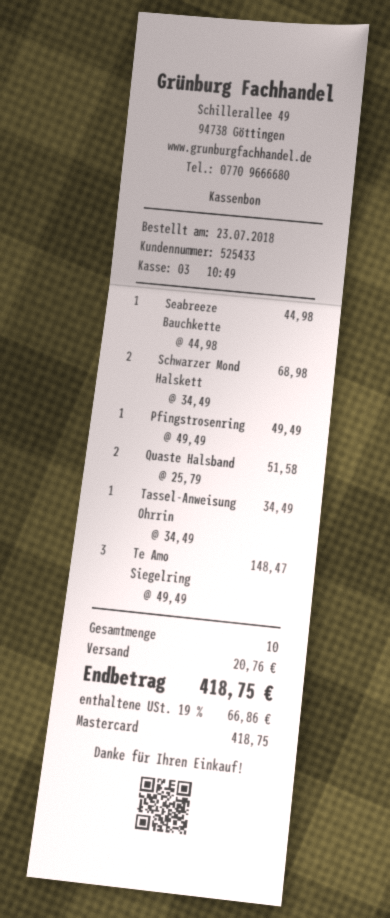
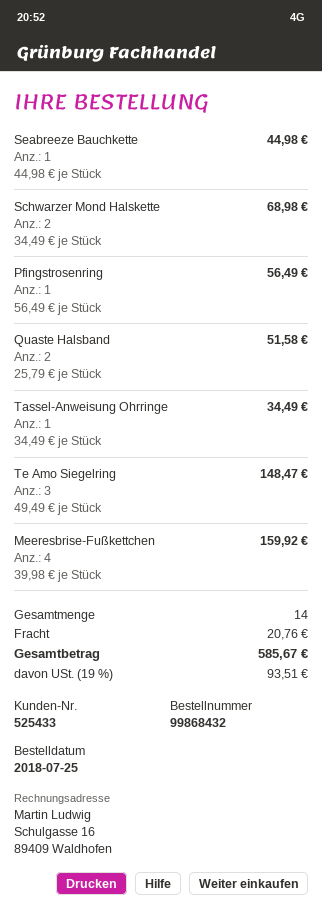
order date: 2018-07-23 -> 2018-07-25
Pfingstrosenring: 1 x 49.49 = 49.49 -> 1 x 56.49 = 56.49
Meeresbrise-Fußkettchen: none -> 4 x 39.98 = 159.92
total quantity: 10 -> 14
tax: 19% = 66.86 -> 19% = 93.51
total: 418.75 -> 585.67

